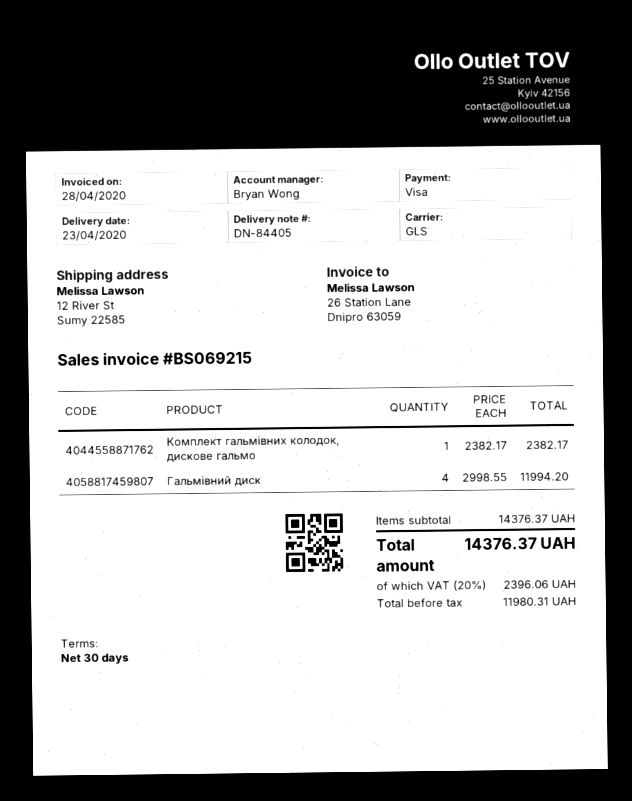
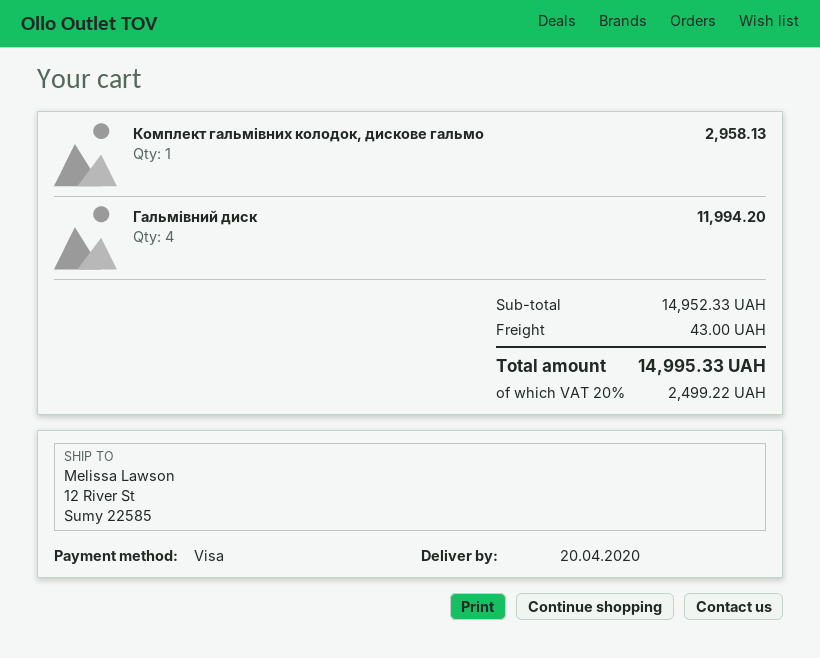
delivery date: 2020-04-23 -> 2020-04-20
Комплект гальмівних колодок, дискове гальмо: 1 for 2382.17 -> 1 for 2958.13
subtotal: 14376.37 -> 14952.33
shipping: none -> 43.00
tax: 20% = 2396.06 -> 20% = 2499.22
total: 14376.37 -> 14995.33

